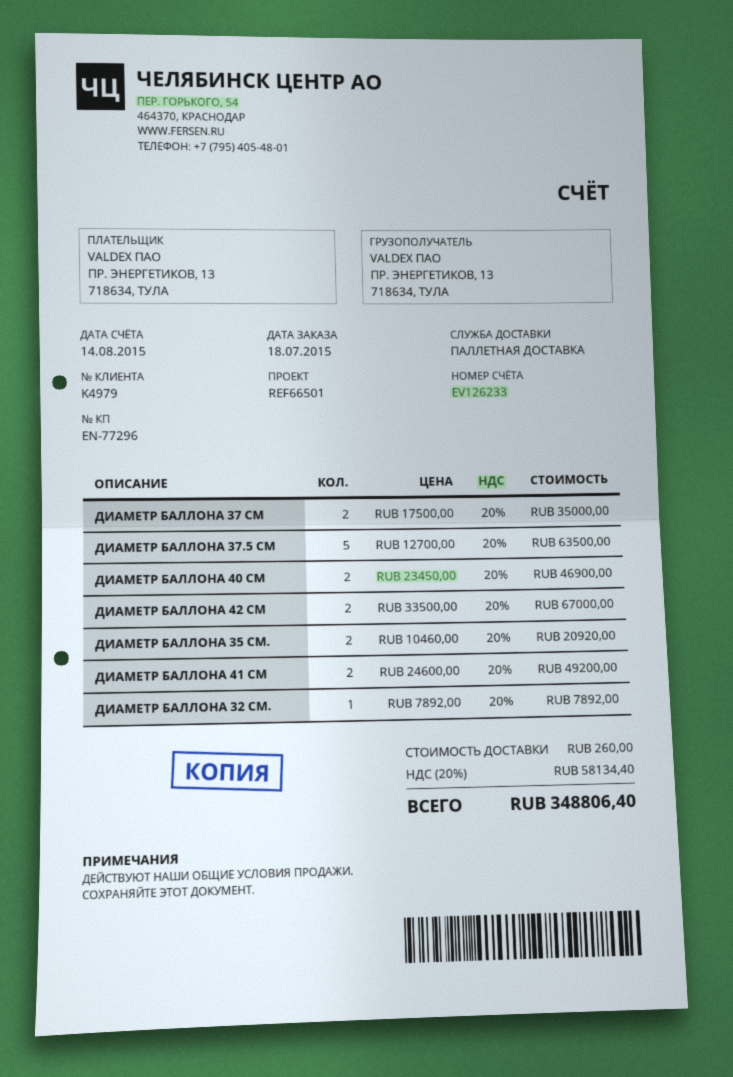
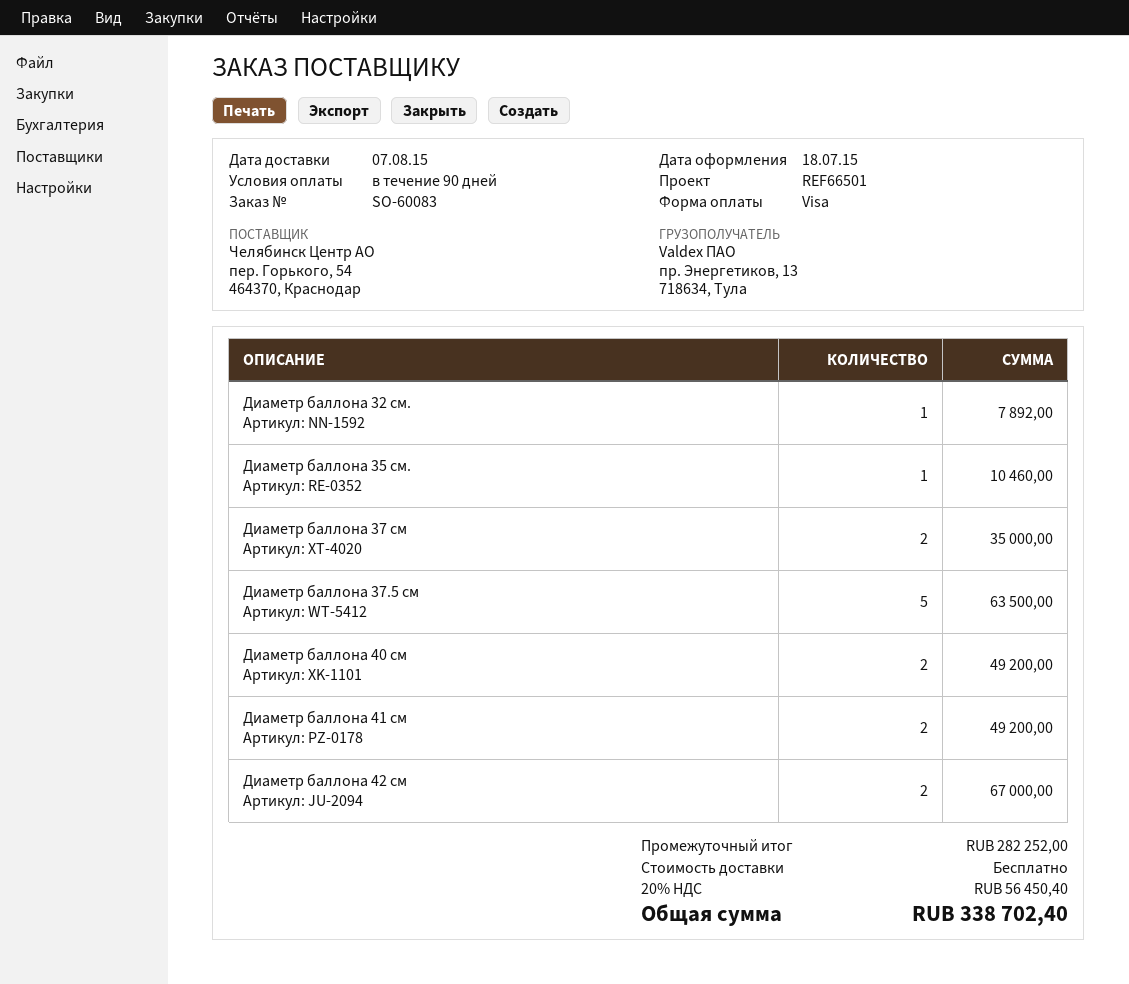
ДИАМЕТР БАЛЛОНА 40 СМ: 2 for 46900.00 -> 2 for 49200.00
ДИАМЕТР БАЛЛОНА 35 СМ.: 2 for 20920.00 -> 1 for 10460.00
shipping: 260.00 -> 0.00
tax: 20% = 58134.40 -> 20% = 56450.40
total: 348806.40 -> 338702.40

